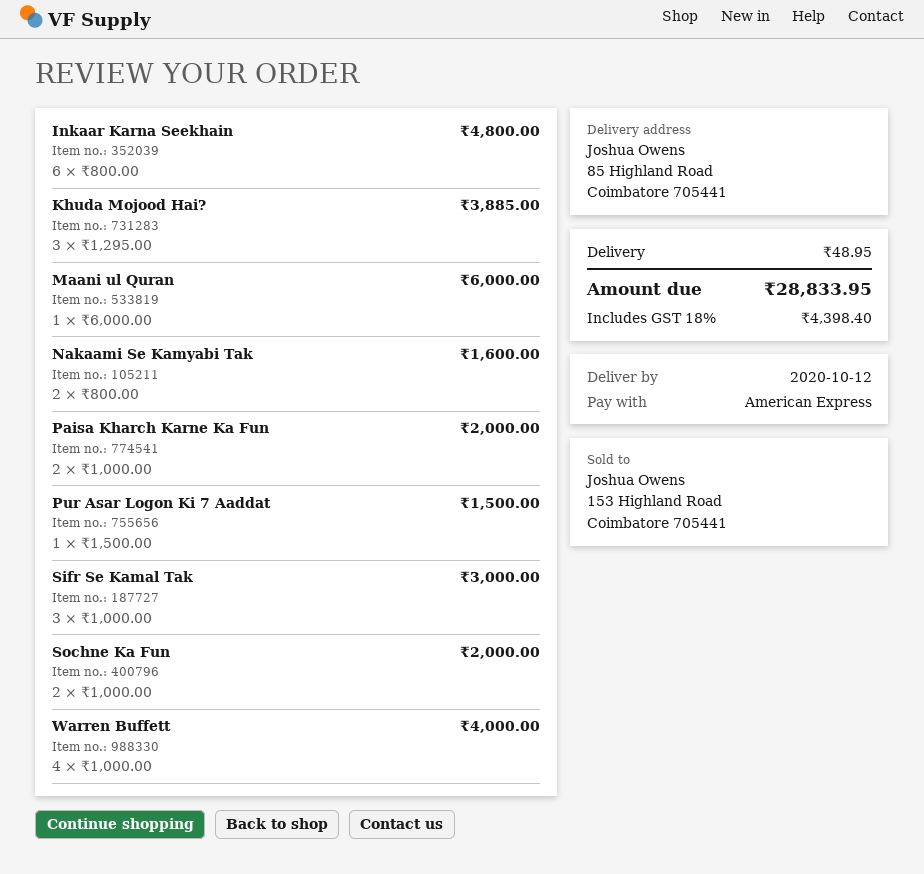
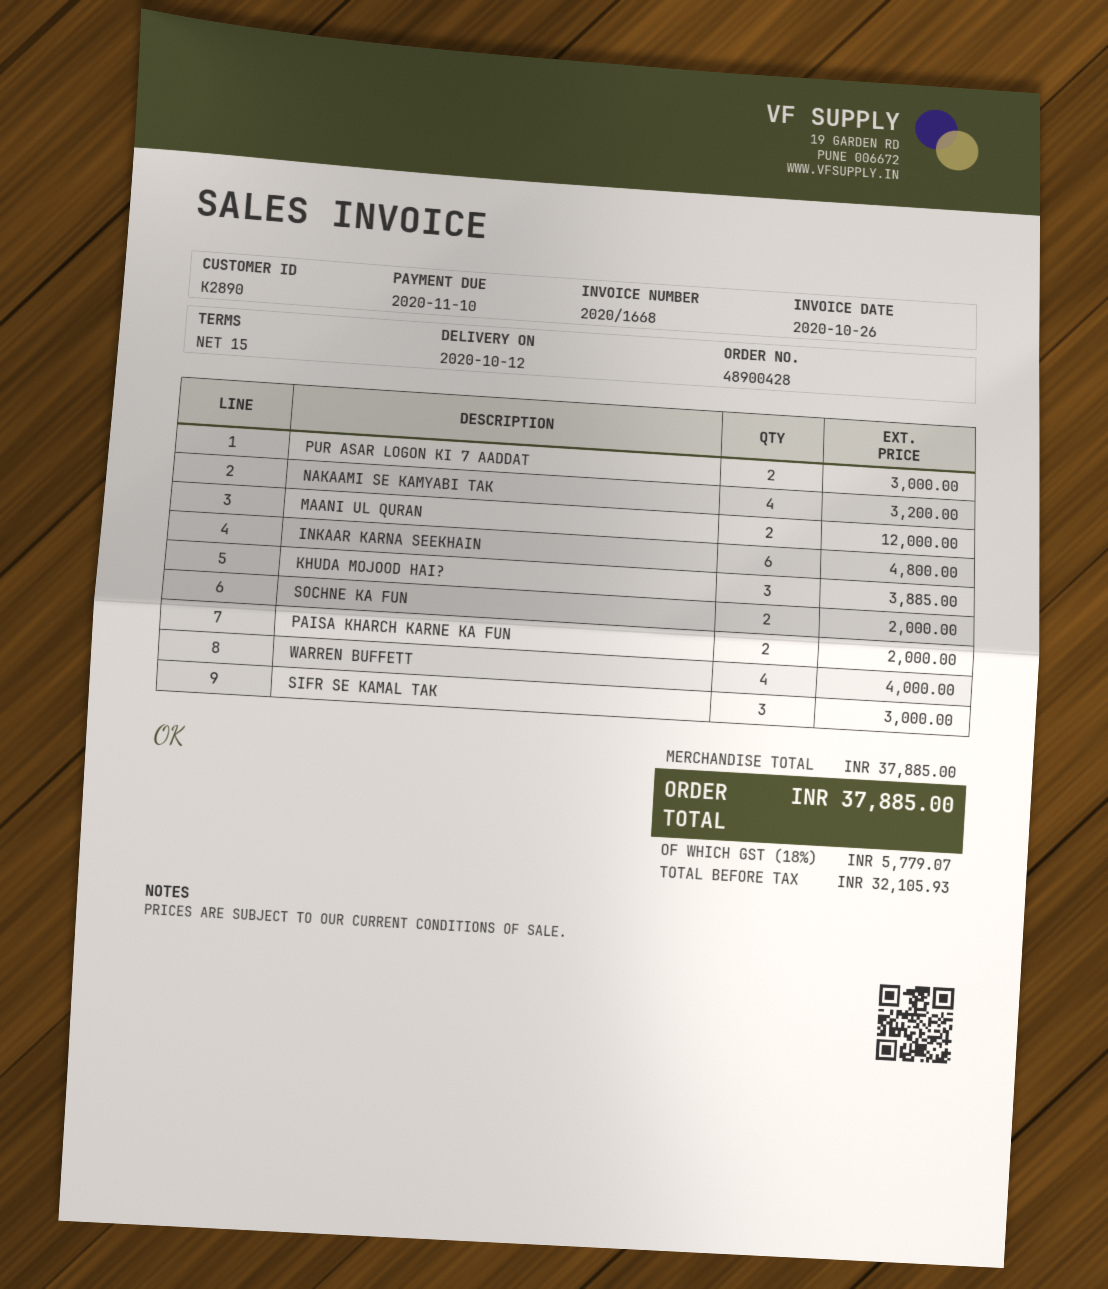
Maani ul Quran: 1 for 6000.00 -> 2 for 12000.00
Nakaami Se Kamyabi Tak: 2 for 1600.00 -> 4 for 3200.00
Pur Asar Logon Ki 7 Aaddat: 1 for 1500.00 -> 2 for 3000.00
shipping: 48.95 -> none
tax: 18% = 4398.40 -> 18% = 5779.07
total: 28833.95 -> 37885.00

